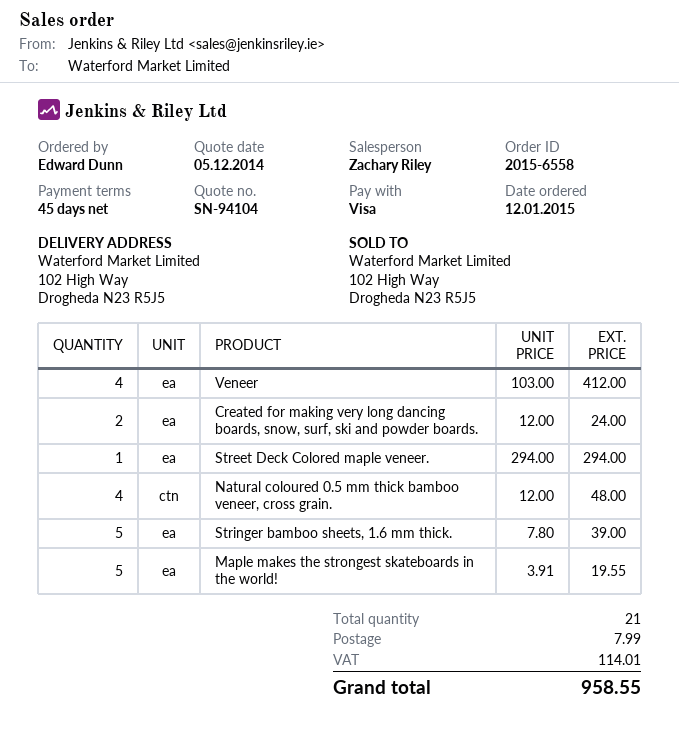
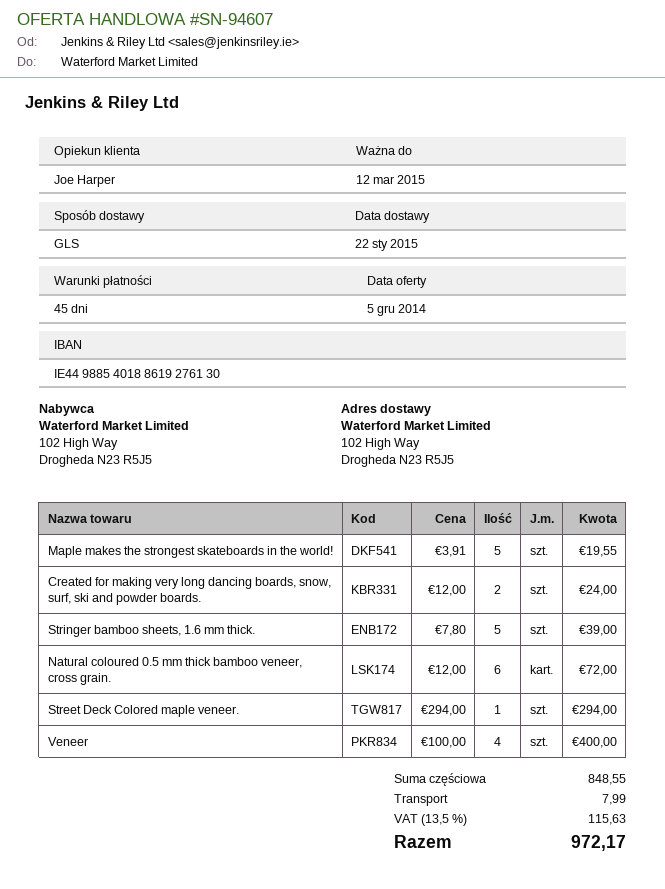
quote number: SN-94104 -> SN-94607
sales rep: Zachary Riley -> Joe Harper
Veneer: 4 x 103.00 = 412.00 -> 4 x 100.00 = 400.00
Natural coloured 0.5 mm thick bamboo veneer, cross grain.: 4 x 12.00 = 48.00 -> 6 x 12.00 = 72.00
tax: 114.01 -> 115.63
total: 958.55 -> 972.17

